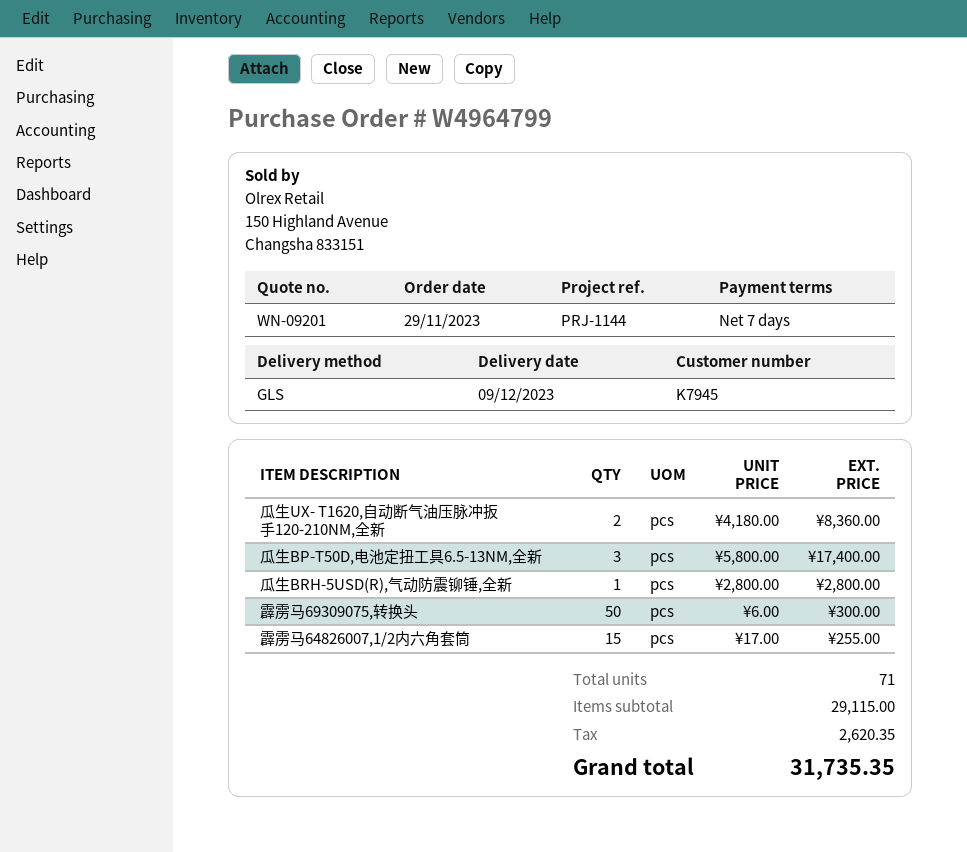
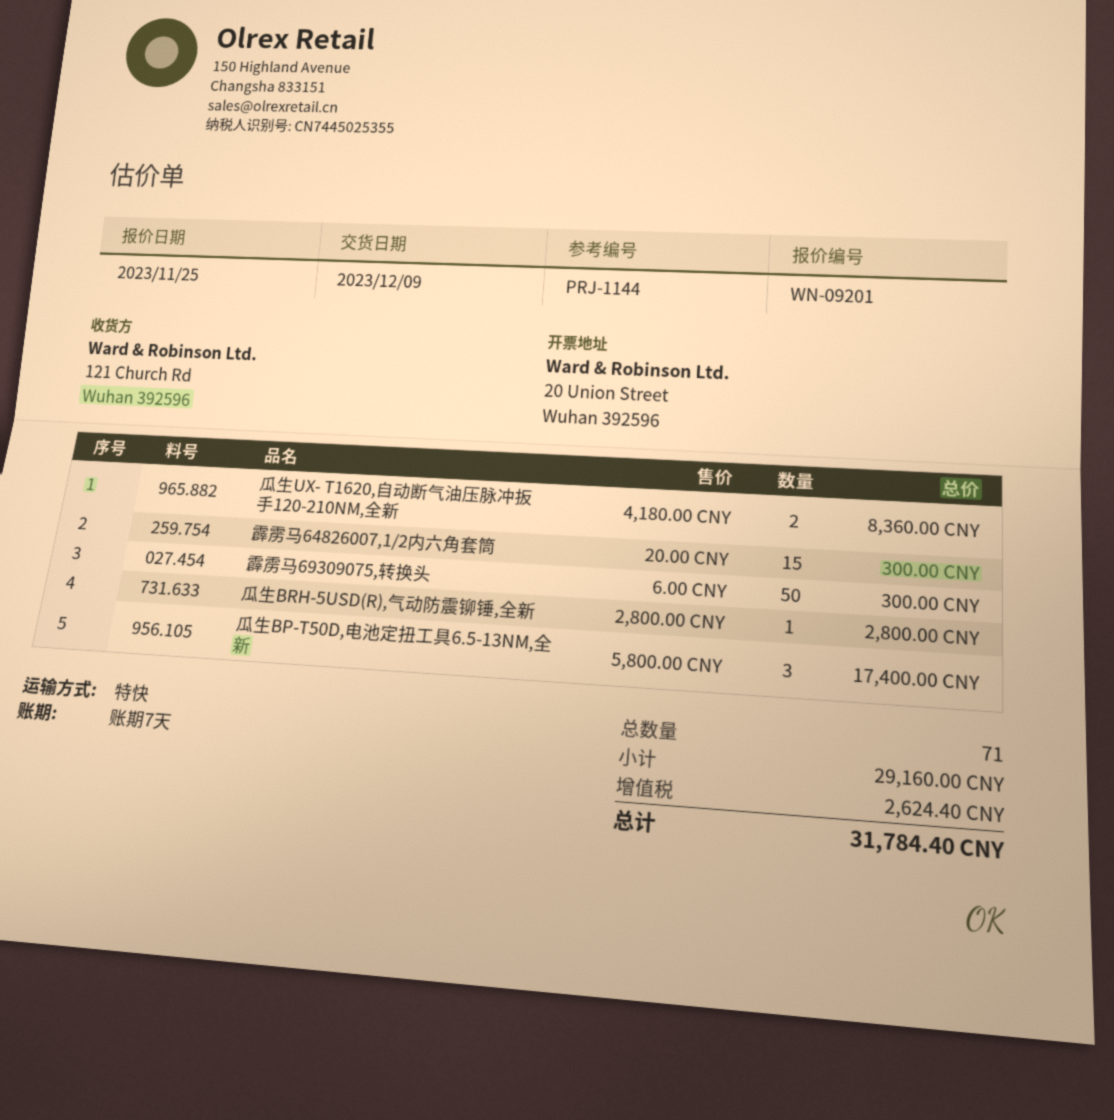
shipping method: GLS -> express
霹雳马64826007,1/2内六角套筒: 15 x 17.00 = 255.00 -> 15 x 20.00 = 300.00
subtotal: 29115.00 -> 29160.00
tax: 2620.35 -> 2624.40
total: 31735.35 -> 31784.40

